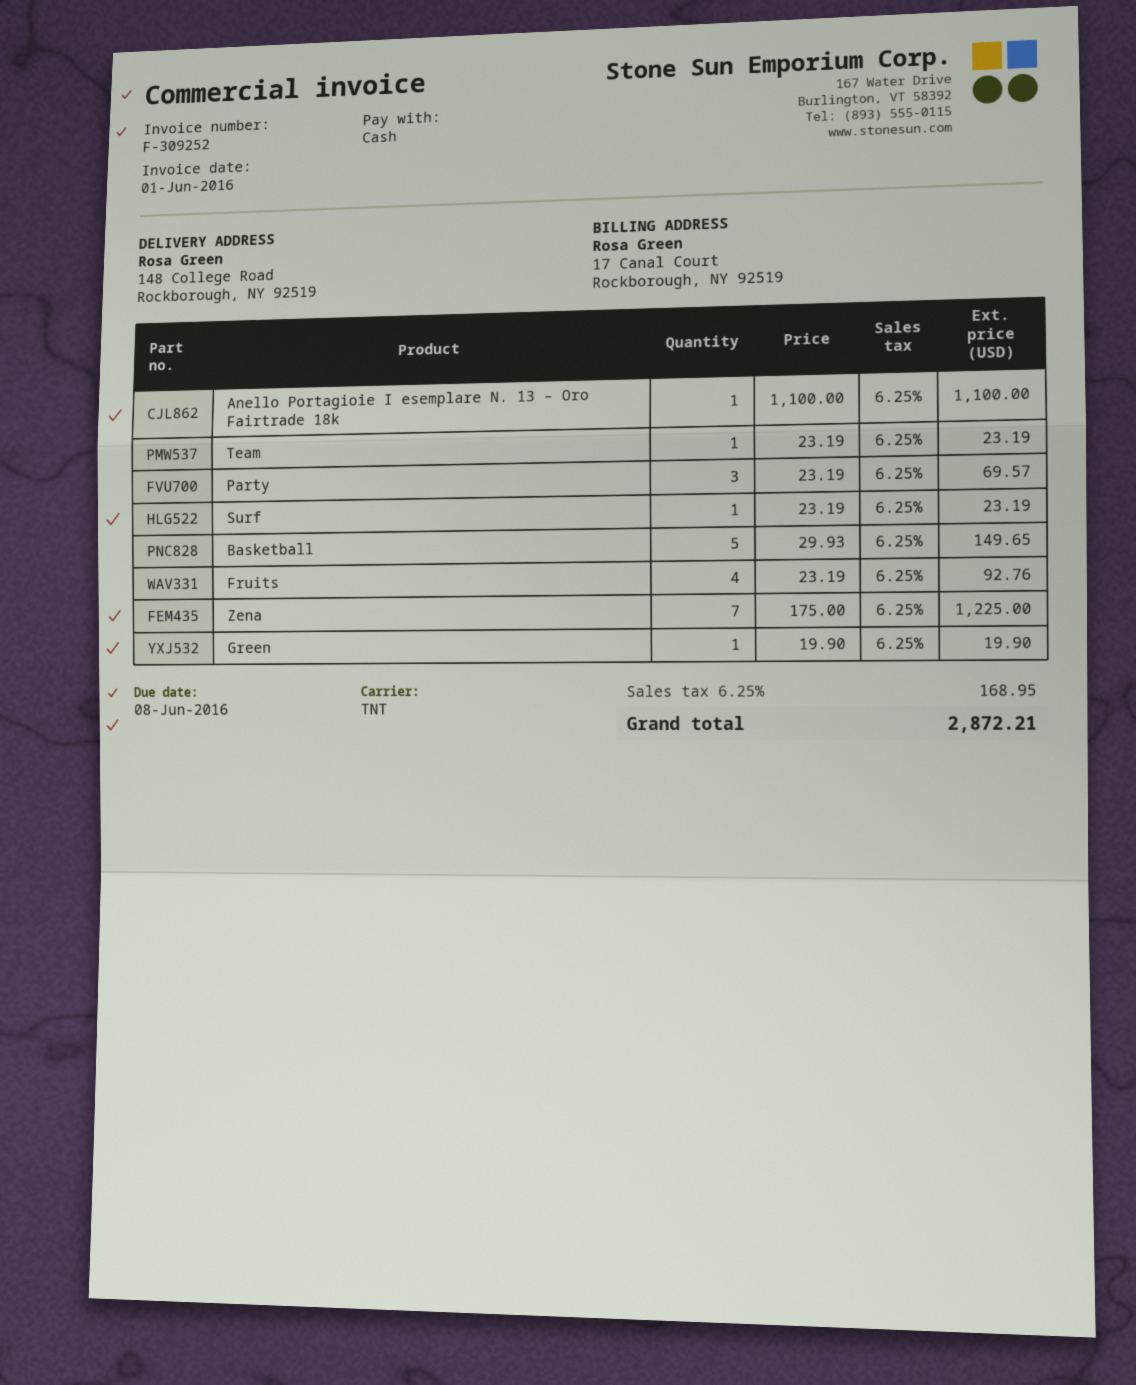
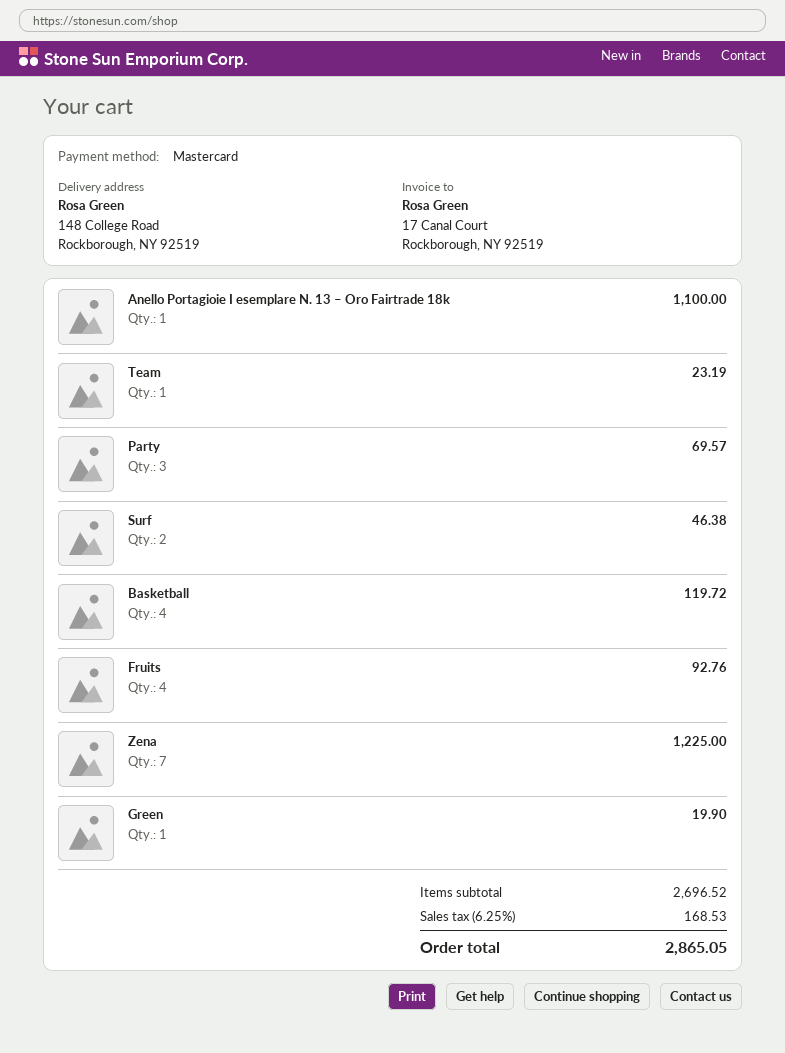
payment method: cash -> Mastercard
Surf: 1 for 23.19 -> 2 for 46.38
Basketball: 5 for 149.65 -> 4 for 119.72
tax: 6.25% = 168.95 -> 6.25% = 168.53
total: 2872.21 -> 2865.05

